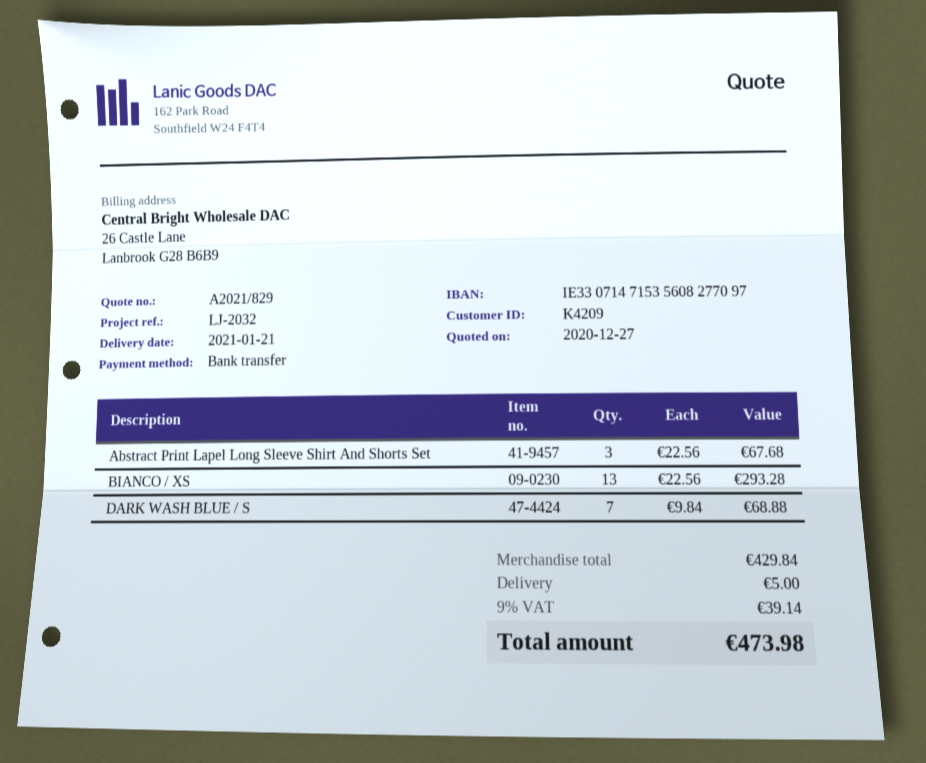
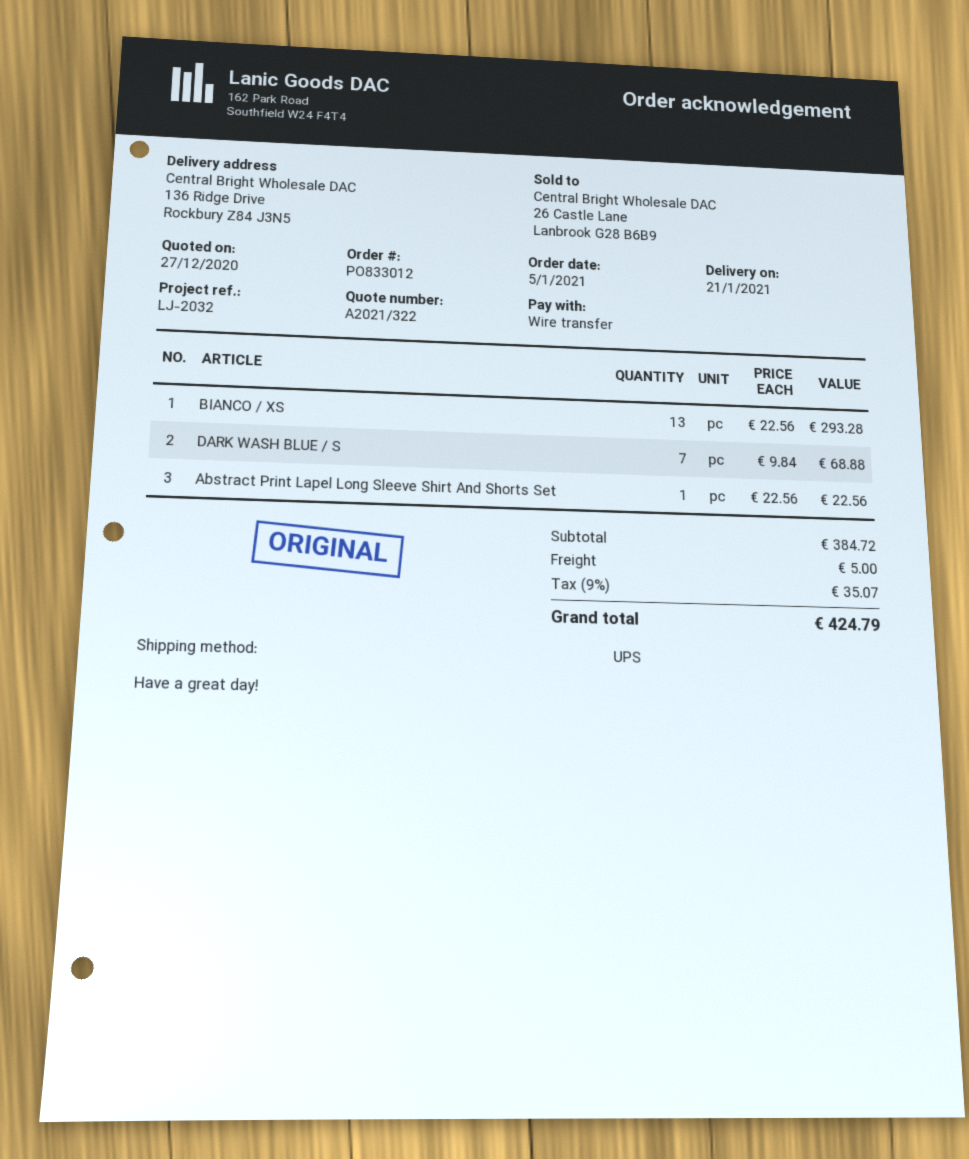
quote number: A2021/829 -> A2021/322
Abstract Print Lapel Long Sleeve Shirt And Shorts Set: 3 x 22.56 = 67.68 -> 1 x 22.56 = 22.56
subtotal: 429.84 -> 384.72
tax: 9% = 39.14 -> 9% = 35.07
total: 473.98 -> 424.79

